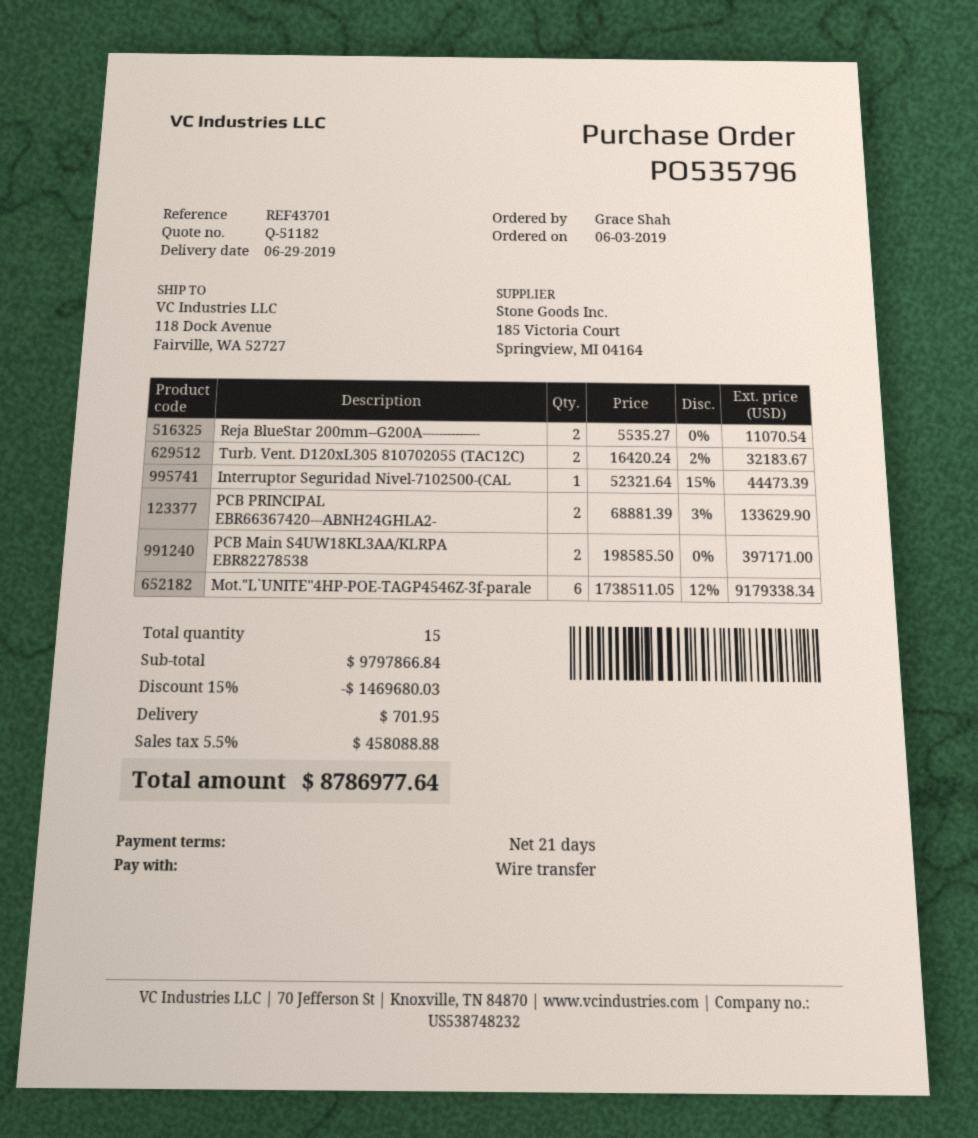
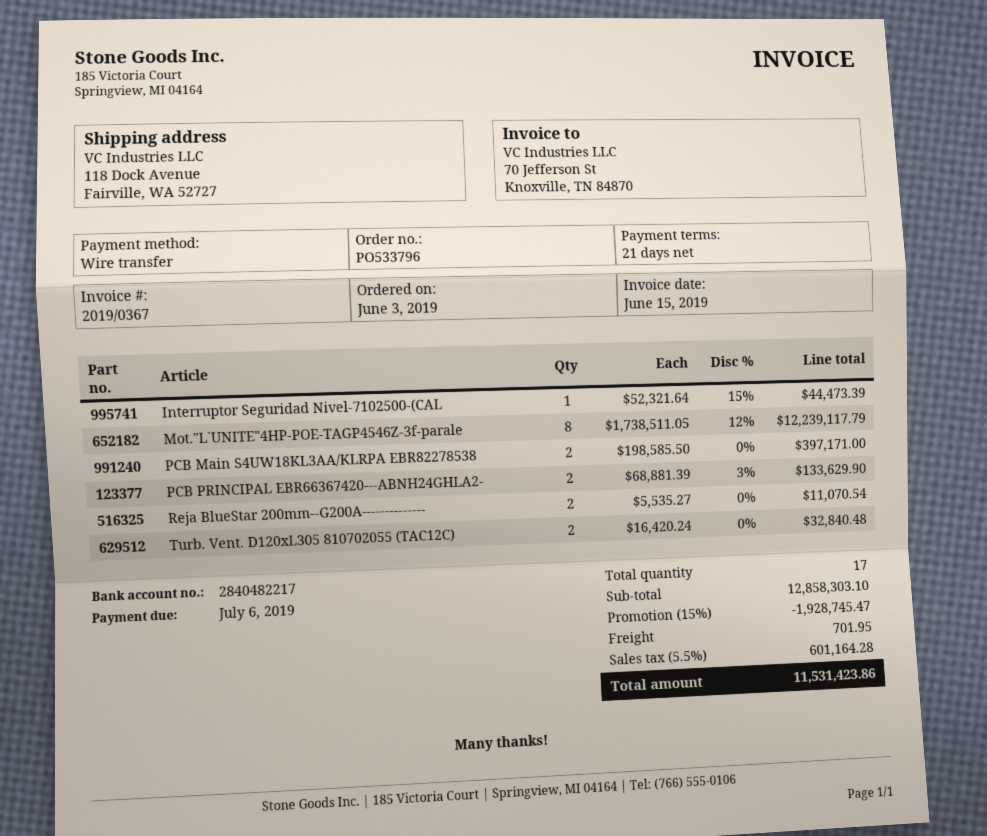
order number: PO535796 -> PO533796
Turb. Vent. D120xL305 810702055 (TAC12C): 2 x 16420.24 - 2% = 32183.67 -> 2 x 16420.24 = 32840.48
Mot."L`UNITE"4HP-POE-TAGP4546Z-3f-parale: 6 x 1738511.05 - 12% = 9179338.34 -> 8 x 1738511.05 - 12% = 12239117.79
total quantity: 15 -> 17
subtotal: 9797866.84 -> 12858303.10
discount: 15% = 1469680.03 -> 15% = 1928745.47
tax: 5.5% = 458088.88 -> 5.5% = 601164.28
total: 8786977.64 -> 11531423.86

